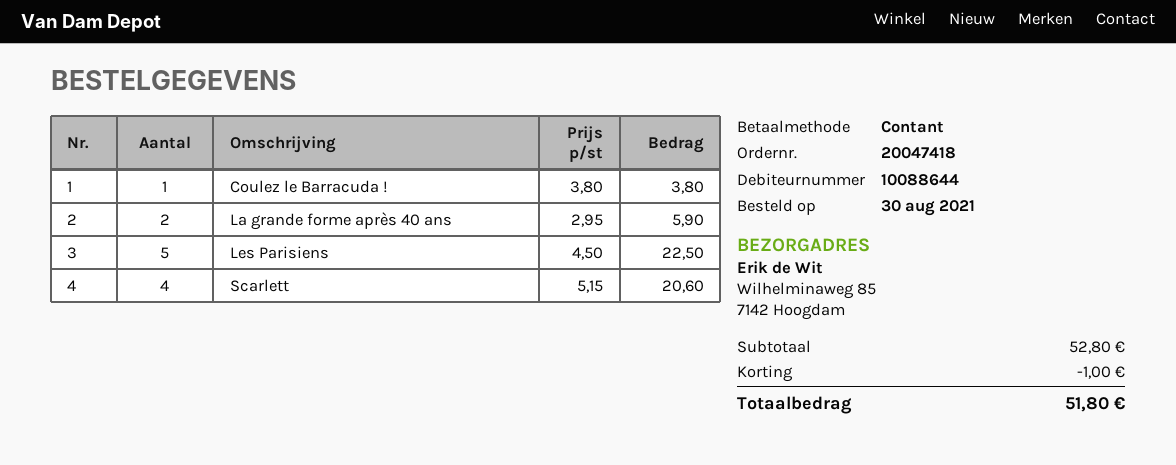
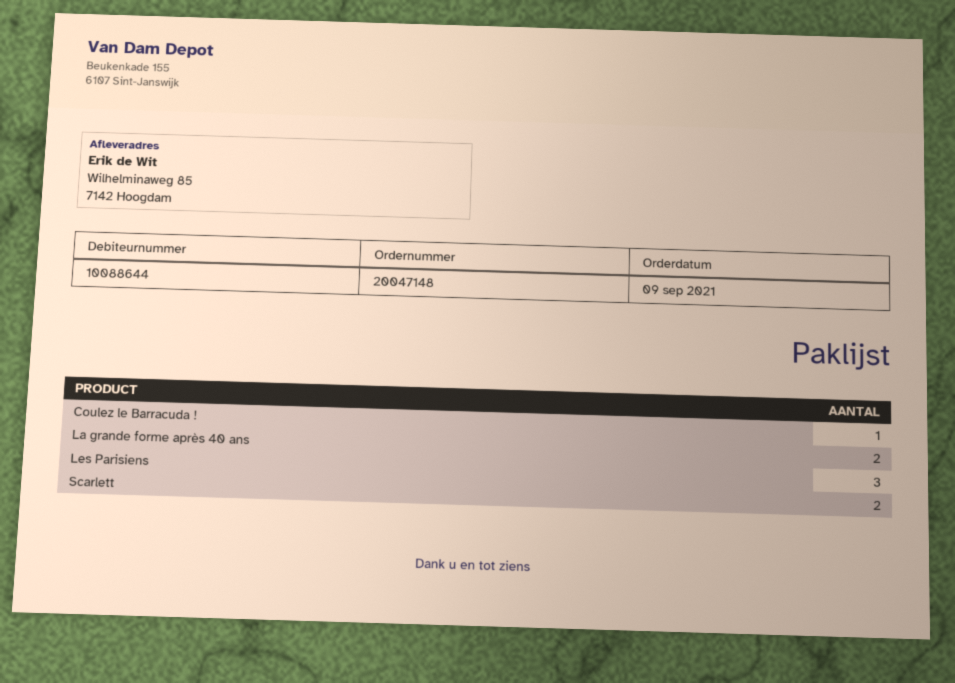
order number: 20047418 -> 20047148
order date: 2021-08-30 -> 2021-09-09
Les Parisiens: 5 -> 3
Scarlett: 4 -> 2

